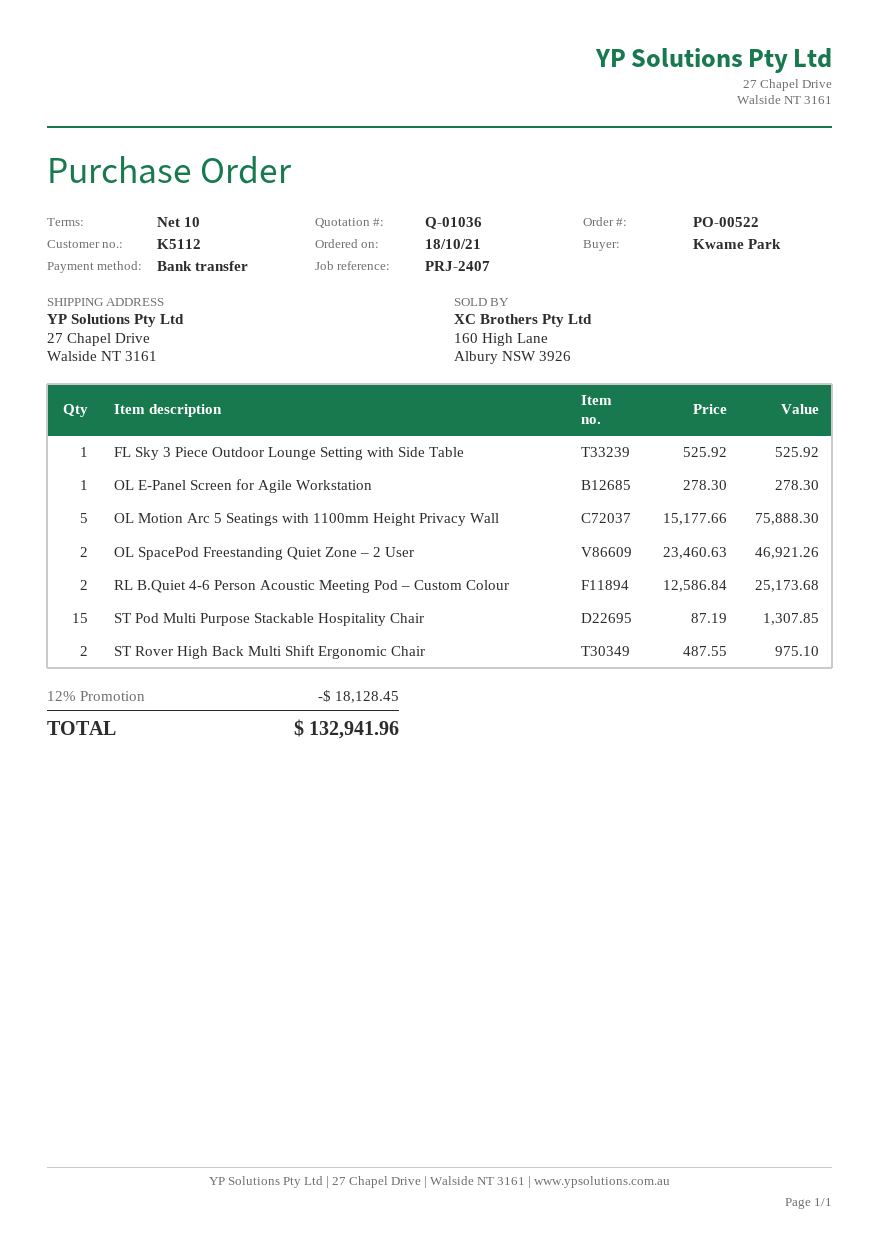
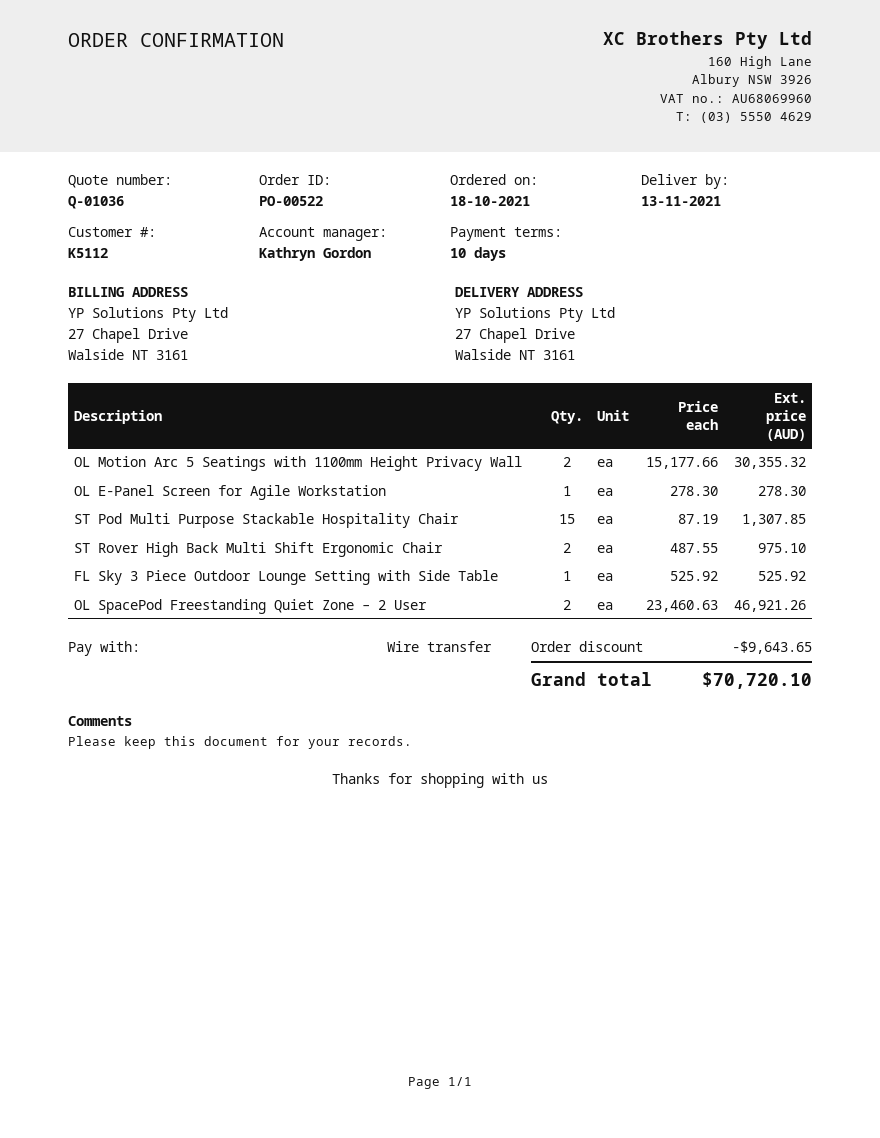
OL Motion Arc 5 Seatings with 1100mm Height Privacy Wall: 5 x 15177.66 = 75888.30 -> 2 x 15177.66 = 30355.32
RL B.Quiet 4-6 Person Acoustic Meeting Pod – Custom Colour: 2 x 12586.84 = 25173.68 -> none
discount: 18128.45 -> 9643.65
total: 132941.96 -> 70720.10

